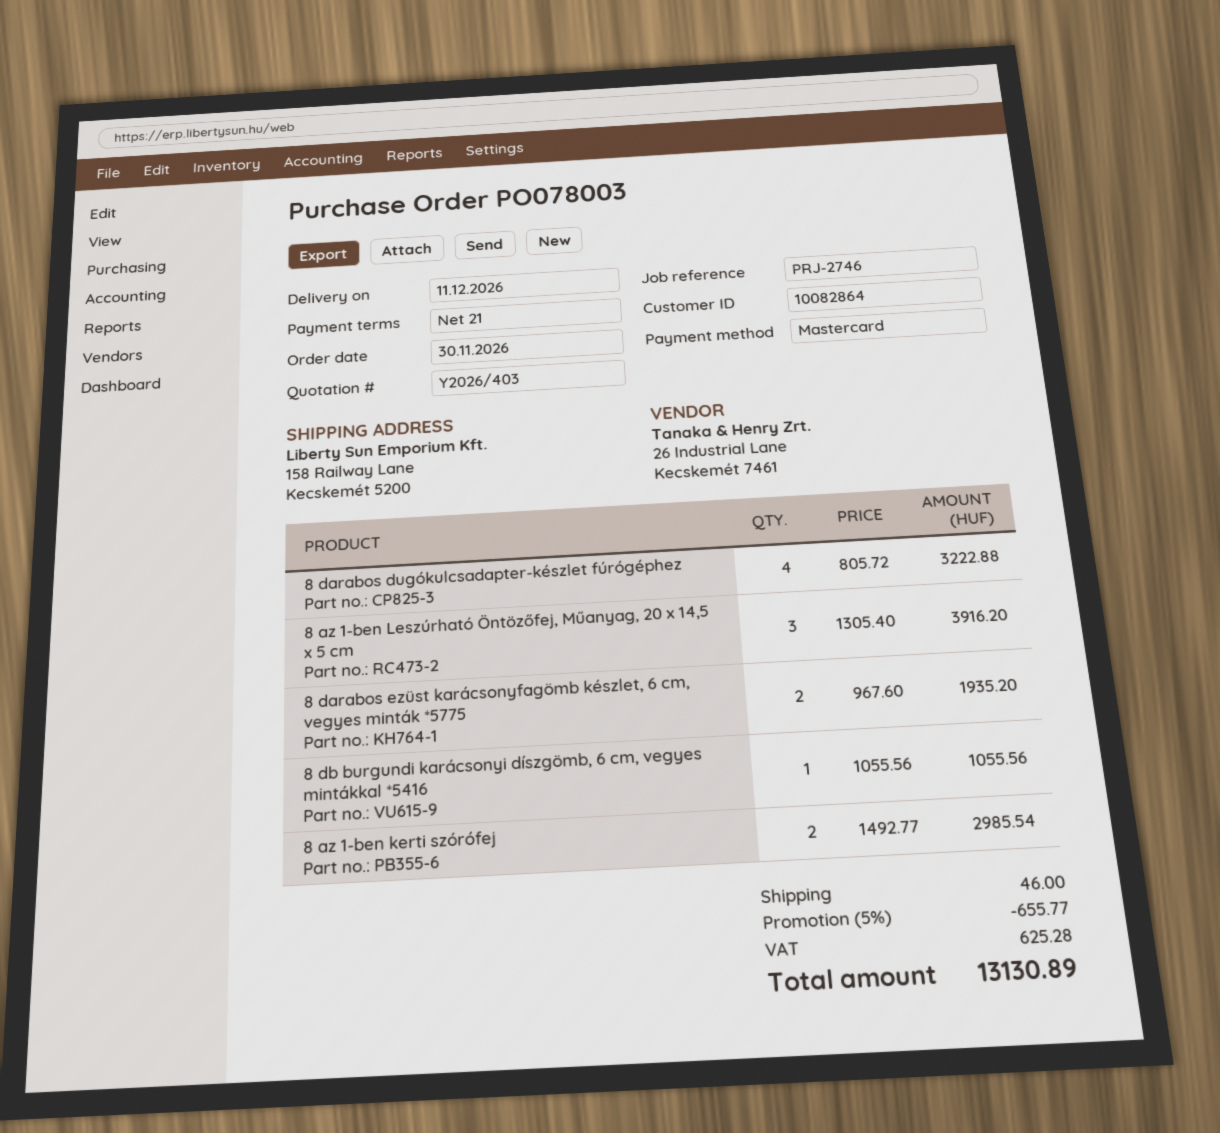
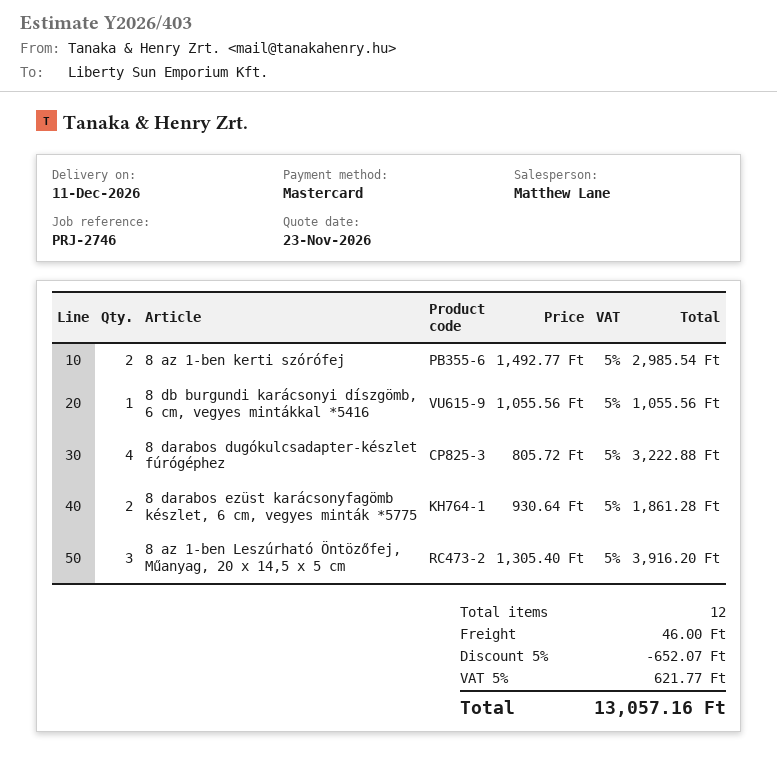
8 darabos ezüst karácsonyfagömb készlet, 6 cm, vegyes minták *5775: 2 x 967.60 = 1935.20 -> 2 x 930.64 = 1861.28
discount: 5% = 655.77 -> 5% = 652.07
tax: 625.28 -> 621.77
total: 13130.89 -> 13057.16

